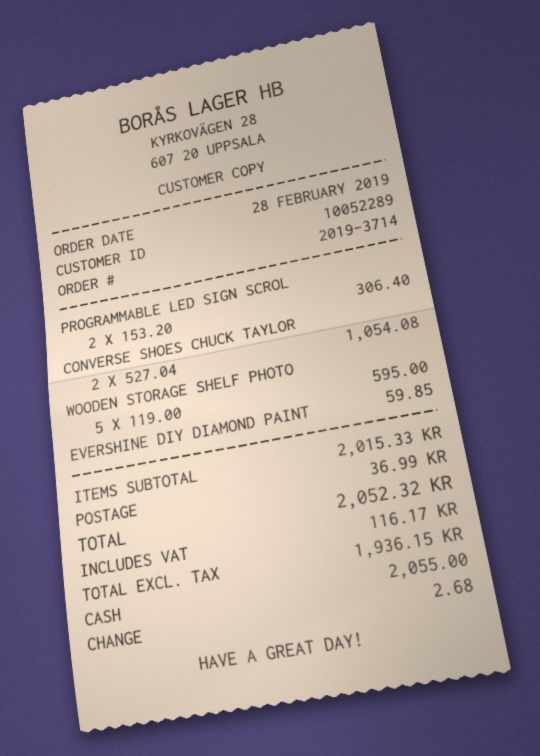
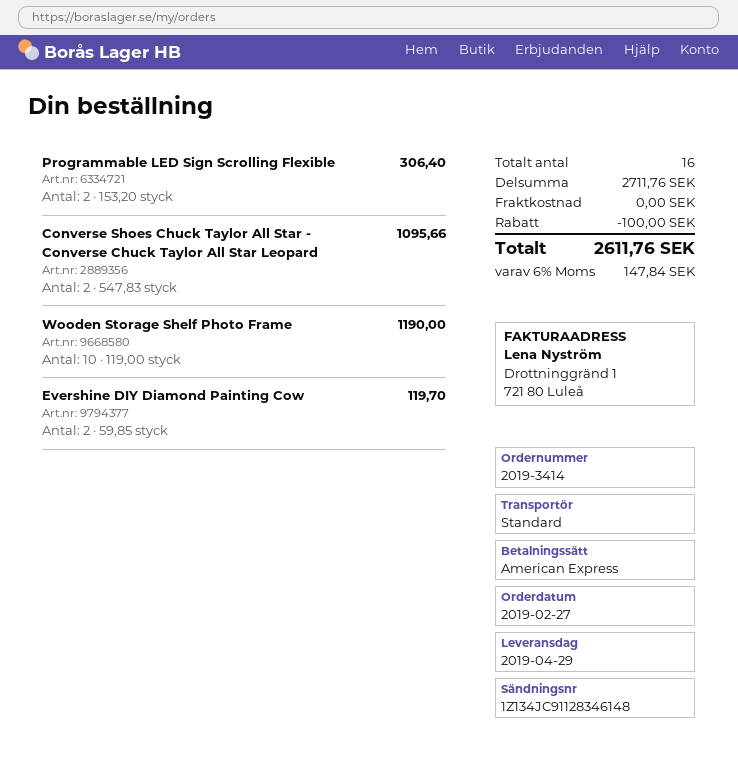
order number: 2019-3714 -> 2019-3414
order date: 2019-02-28 -> 2019-02-27
payment method: cash -> American Express
CONVERSE SHOES CHUCK TAYLOR: 2 x 527.04 = 1054.08 -> 2 x 547.83 = 1095.66
WOODEN STORAGE SHELF PHOTO: 5 x 119.00 = 595.00 -> 10 x 119.00 = 1190.00
EVERSHINE DIY DIAMOND PAINT: 1 x 59.85 = 59.85 -> 2 x 59.85 = 119.70
subtotal: 2015.33 -> 2711.76
discount: none -> 100.00
shipping: 36.99 -> 0.00
tax: 116.17 -> 147.84
total: 2052.32 -> 2611.76

